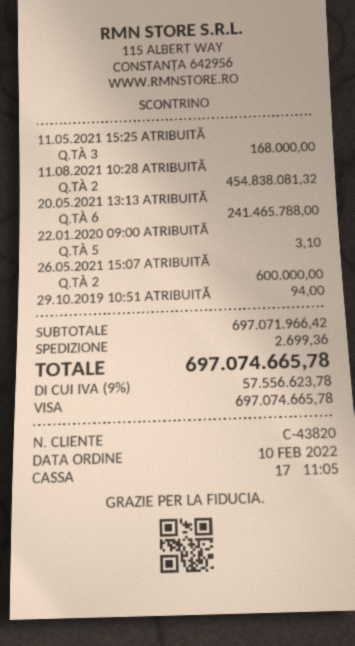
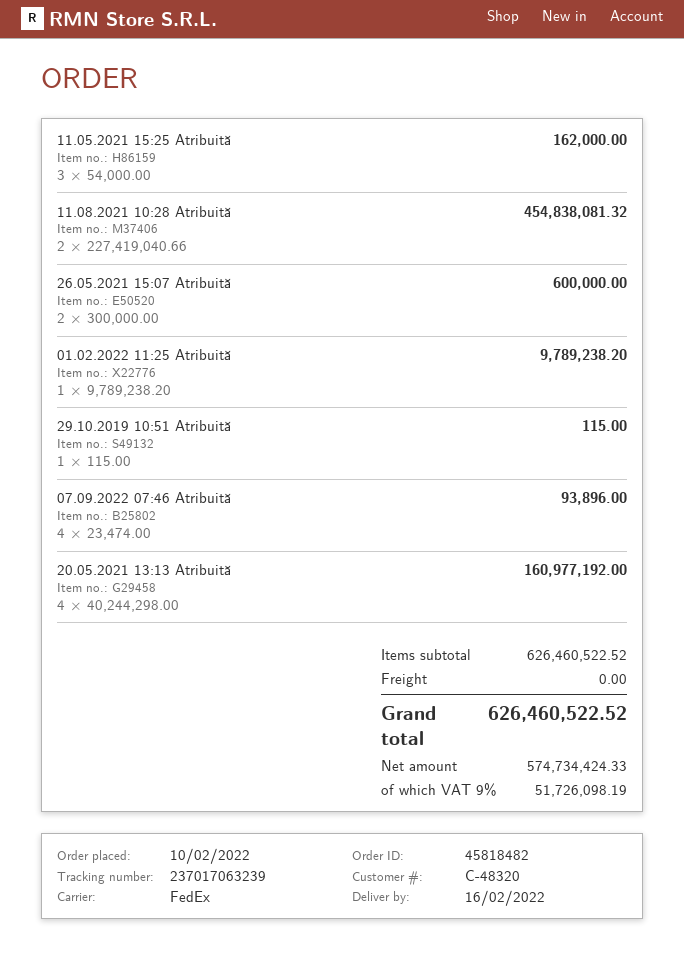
customer number: C-43820 -> C-48320
11.05.2021 15:25 ATRIBUITĂ: 3 for 168000.00 -> 3 for 162000.00
20.05.2021 13:13 ATRIBUITĂ: 6 for 241465788.00 -> 4 for 160977192.00
22.01.2020 09:00 ATRIBUITĂ: 5 for 3.10 -> none
29.10.2019 10:51 ATRIBUITĂ: 1 for 94.00 -> 1 for 115.00
01.02.2022 11:25 Atribuită: none -> 1 for 9789238.20
07.09.2022 07:46 Atribuită: none -> 4 for 93896.00
subtotal: 697071966.42 -> 626460522.52
shipping: 2699.36 -> 0.00
tax: 9% = 57556623.78 -> 9% = 51726098.19
total: 697074665.78 -> 626460522.52

